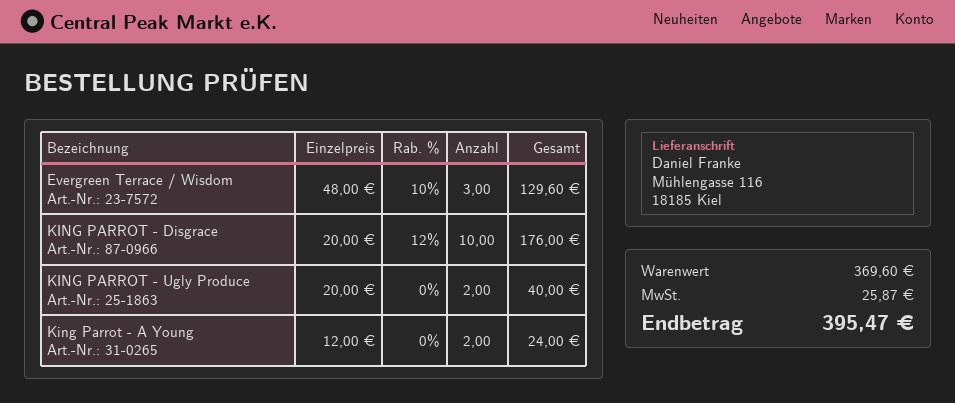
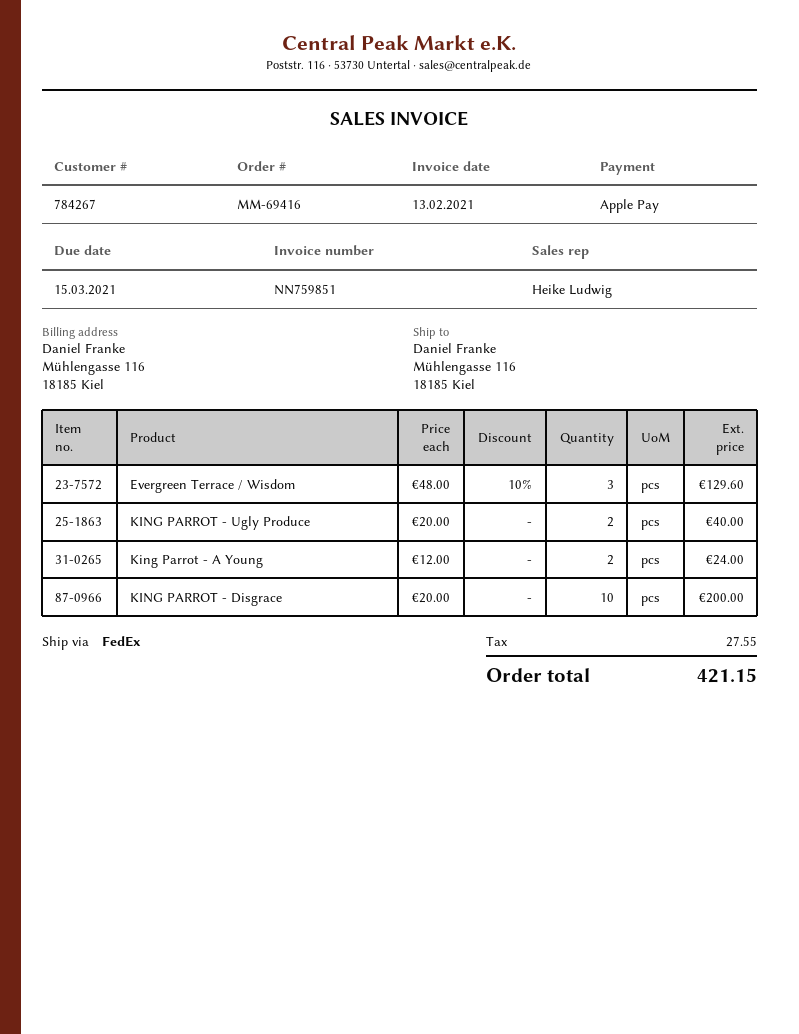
KING PARROT - Disgrace: 10 x 20.00 - 12% = 176.00 -> 10 x 20.00 = 200.00
tax: 25.87 -> 27.55
total: 395.47 -> 421.15

